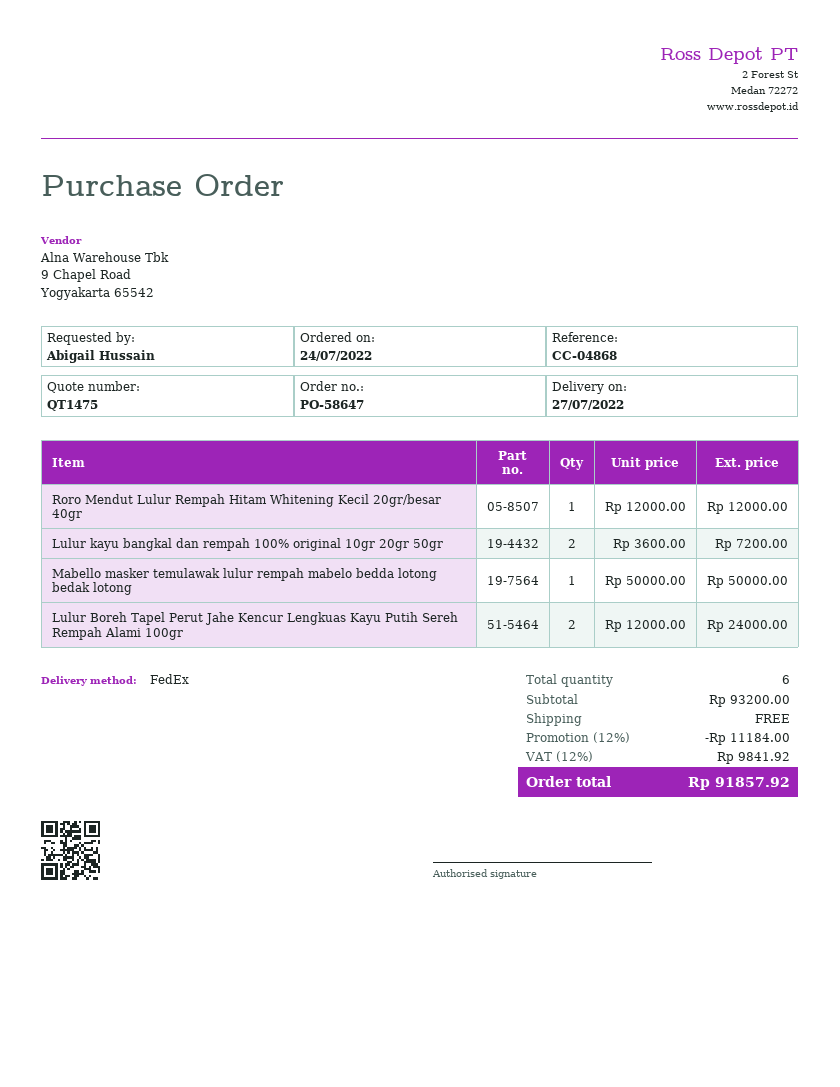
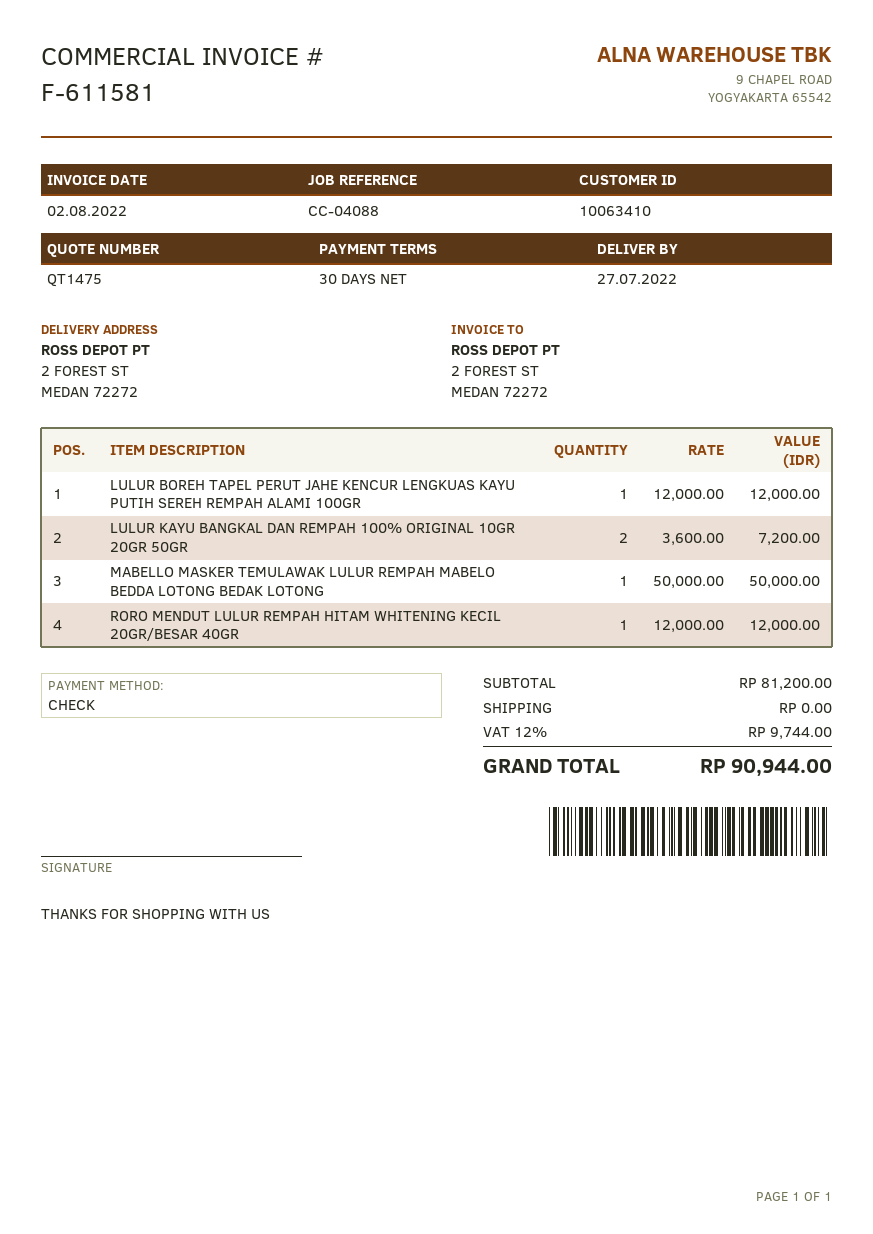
reference: CC-04868 -> CC-04088
Lulur Boreh Tapel Perut Jahe Kencur Lengkuas Kayu Putih Sereh Rempah Alami 100gr: 2 x 12000.00 = 24000.00 -> 1 x 12000.00 = 12000.00
subtotal: 93200.00 -> 81200.00
discount: 12% = 11184.00 -> none
tax: 12% = 9841.92 -> 12% = 9744.00
total: 91857.92 -> 90944.00

